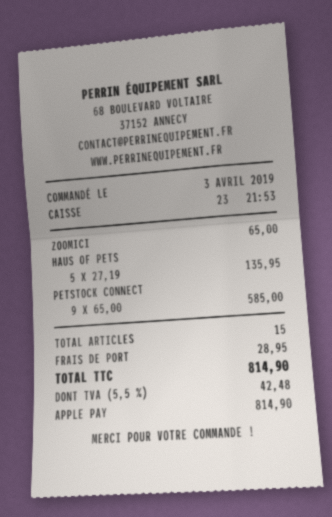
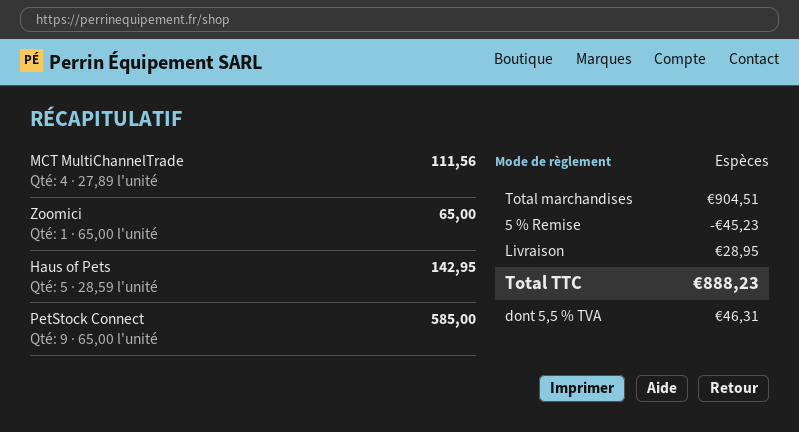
payment method: Apple Pay -> cash
HAUS OF PETS: 5 x 27.19 = 135.95 -> 5 x 28.59 = 142.95
MCT MultiChannelTrade: none -> 4 x 27.89 = 111.56
discount: none -> 5% = 45.23
tax: 5.5% = 42.48 -> 5.5% = 46.31
total: 814.90 -> 888.23

